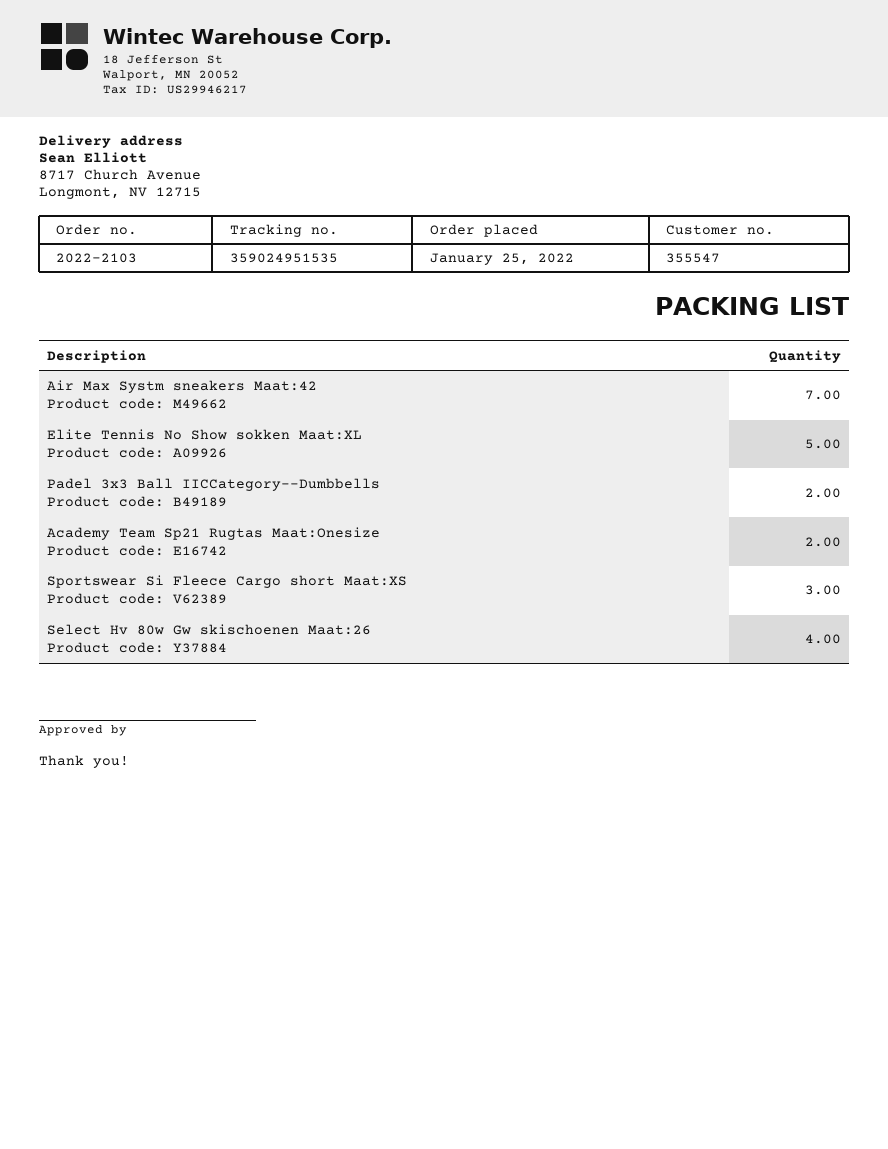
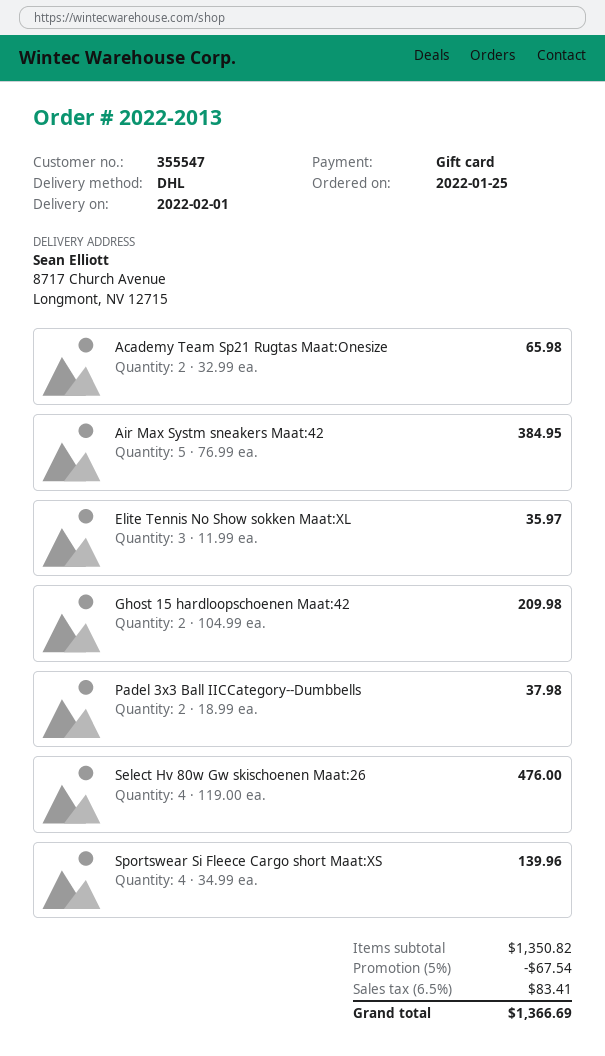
order number: 2022-2103 -> 2022-2013
Air Max Systm sneakers Maat:42: 7 -> 5
Elite Tennis No Show sokken Maat:XL: 5 -> 3
Sportswear Si Fleece Cargo short Maat:XS: 3 -> 4
Ghost 15 hardloopschoenen Maat:42: none -> 2

